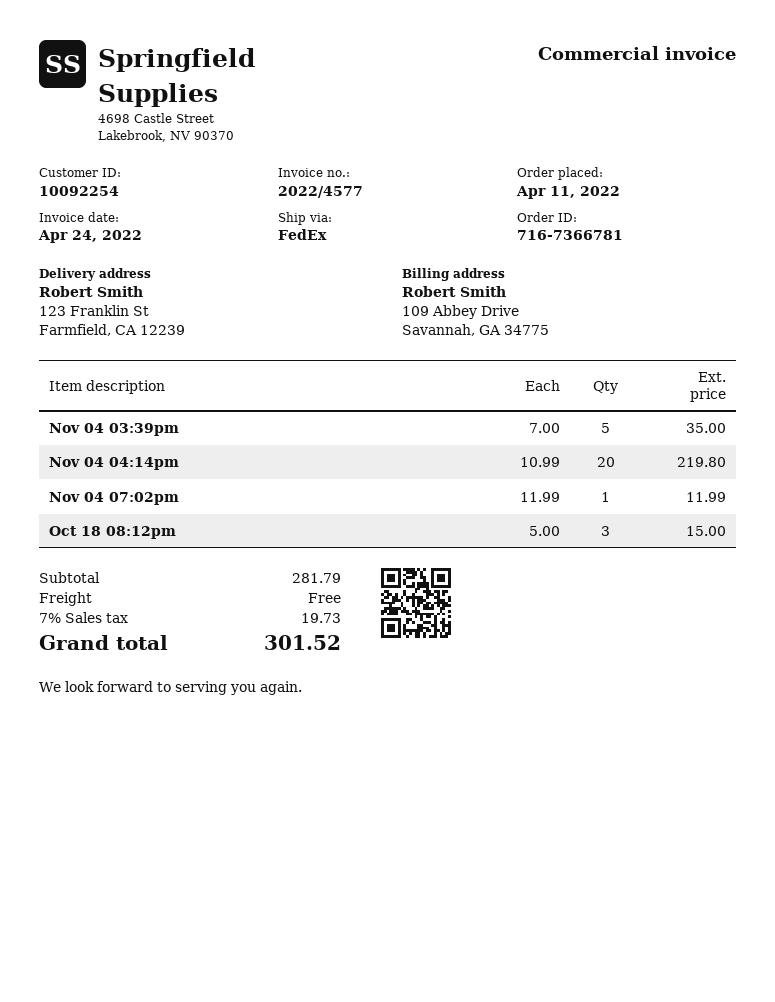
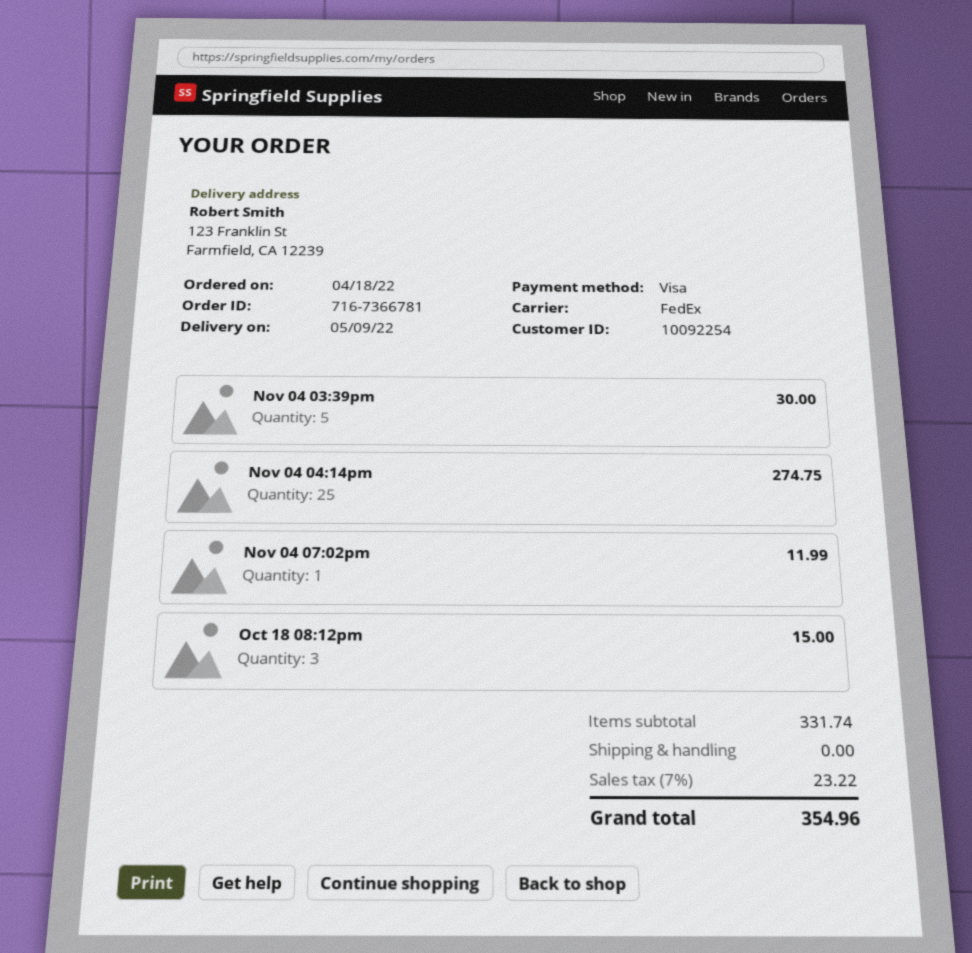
order date: 2022-04-11 -> 2022-04-18
Nov 04 03:39pm: 5 for 35.00 -> 5 for 30.00
Nov 04 04:14pm: 20 for 219.80 -> 25 for 274.75
subtotal: 281.79 -> 331.74
tax: 7% = 19.73 -> 7% = 23.22
total: 301.52 -> 354.96

